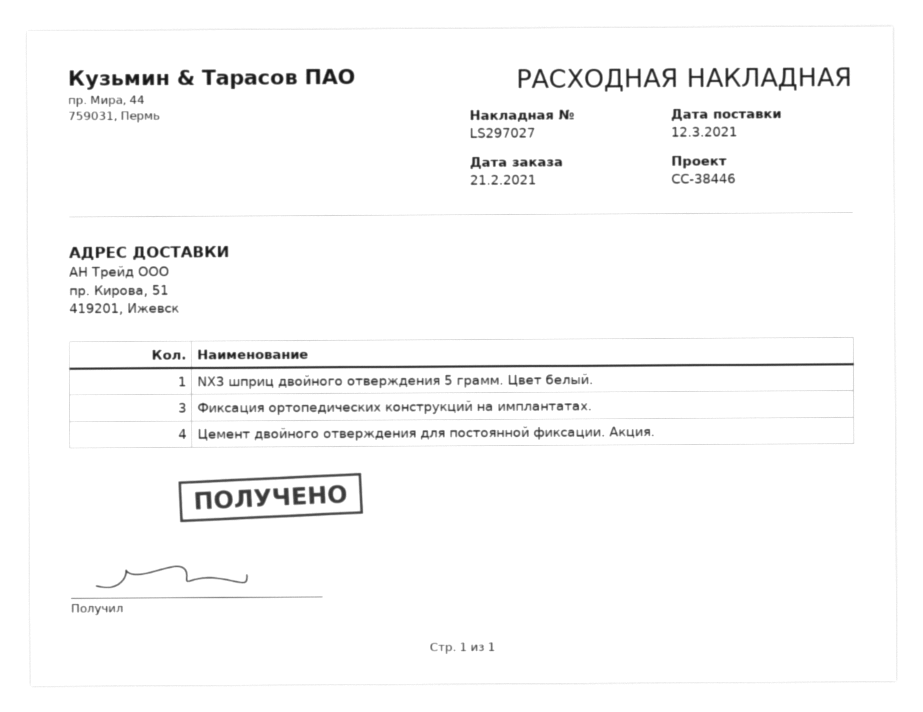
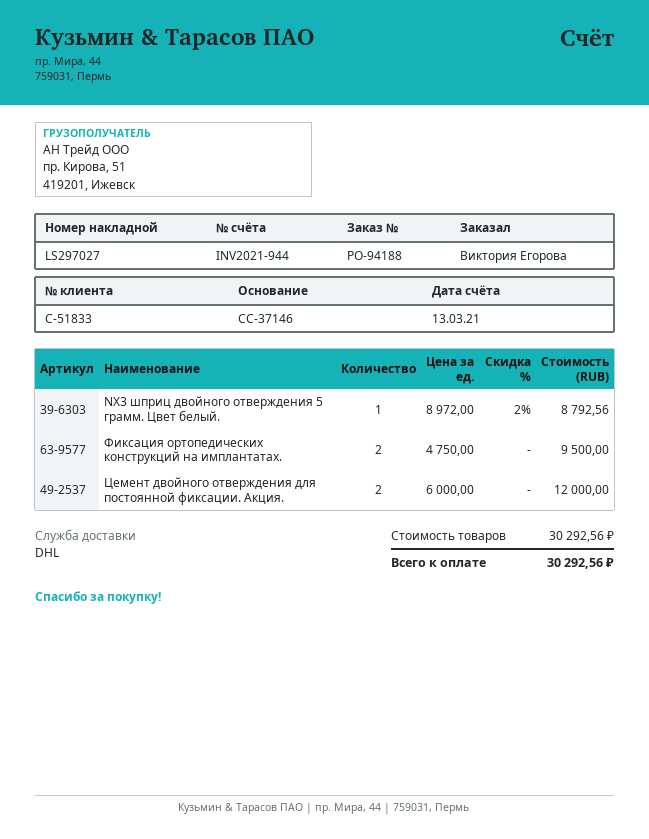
reference: CC-38446 -> CC-37146
Фиксация ортопедических конструкций на имплантатах.: 3 -> 2
Цемент двойного отверждения для постоянной фиксации. Акция.: 4 -> 2

